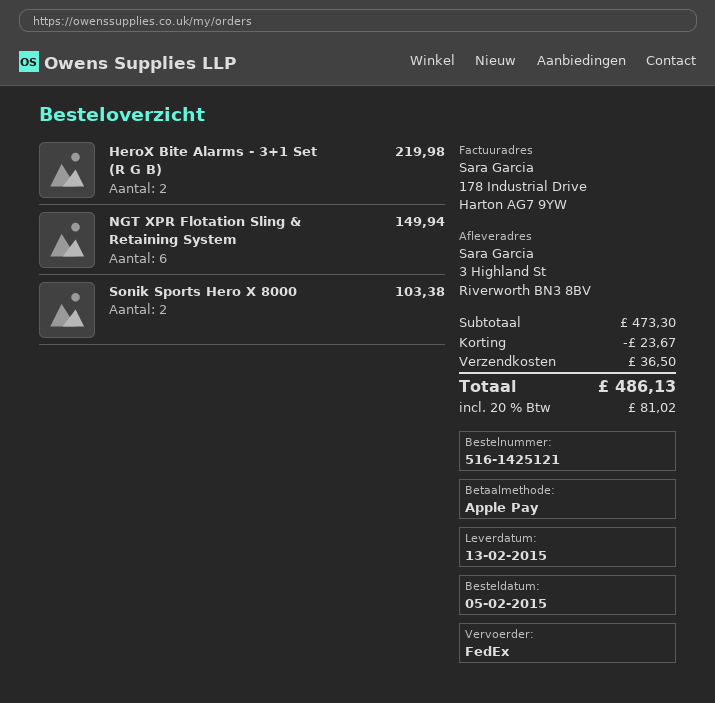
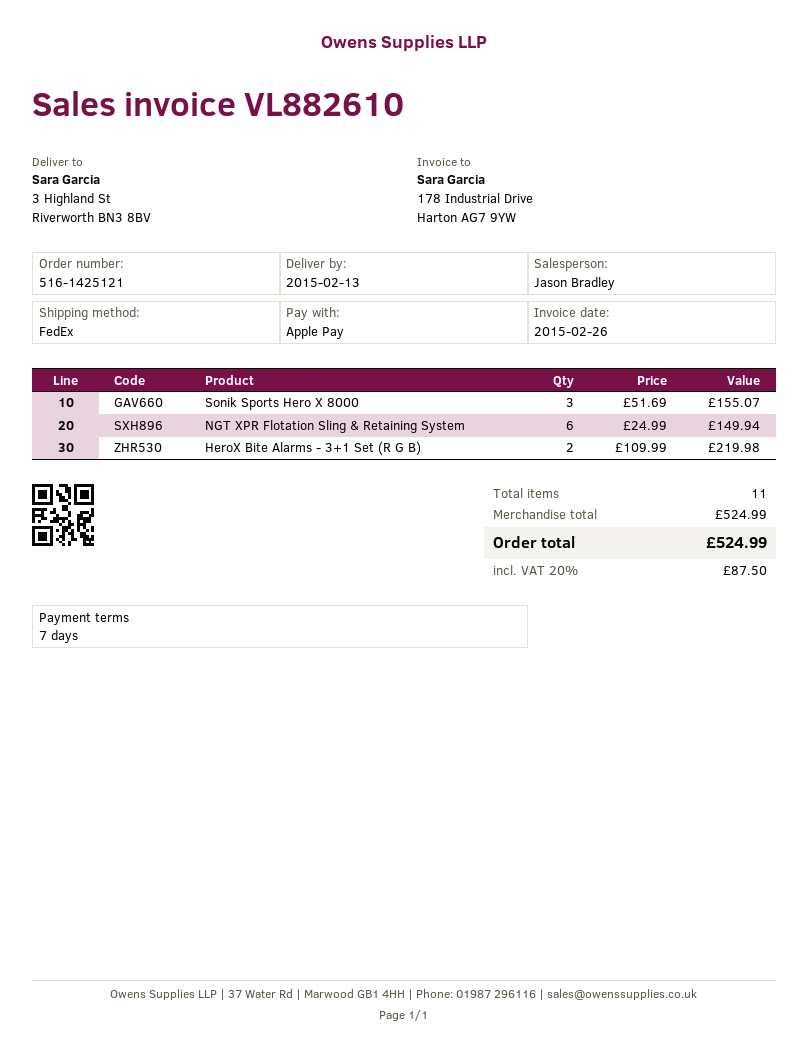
Sonik Sports Hero X 8000: 2 for 103.38 -> 3 for 155.07
subtotal: 473.30 -> 524.99
discount: 23.67 -> none
shipping: 36.50 -> none
tax: 20% = 81.02 -> 20% = 87.50
total: 486.13 -> 524.99

